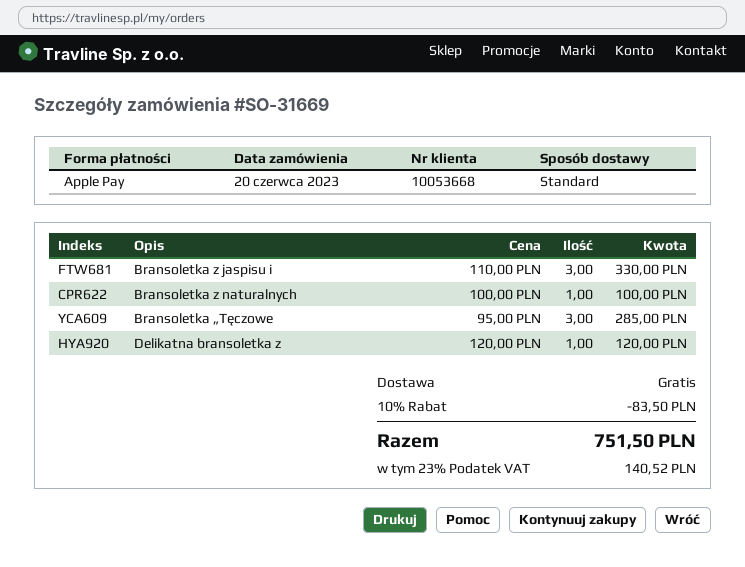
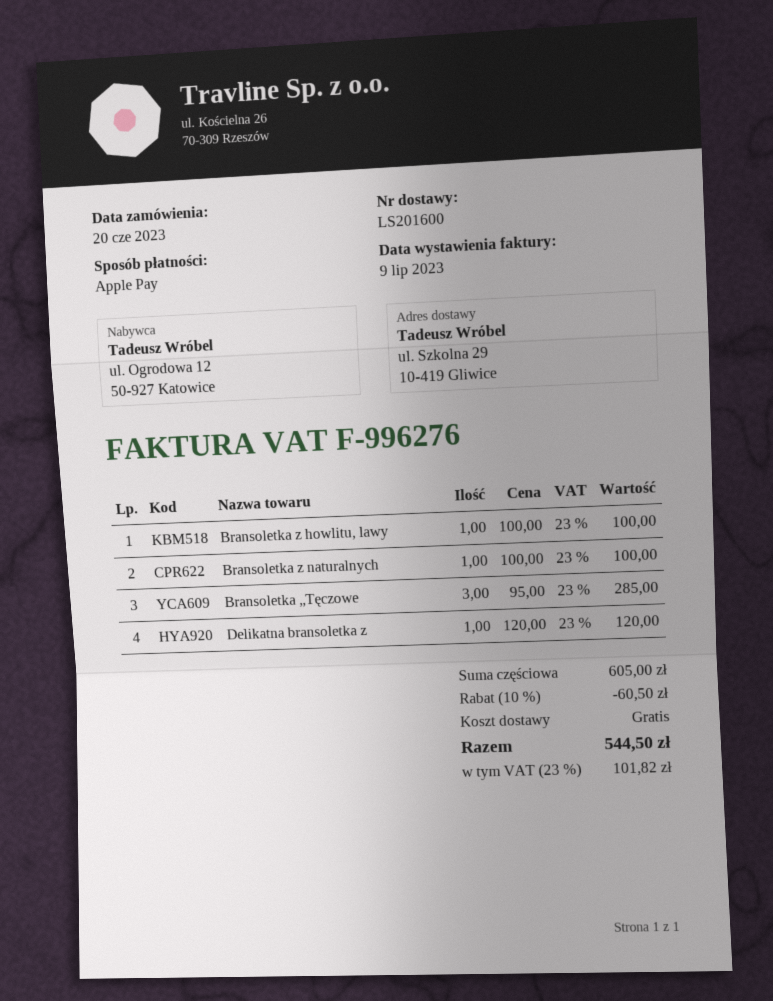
Bransoletka z jaspisu i: 3 x 110.00 = 330.00 -> none
Bransoletka z howlitu, lawy: none -> 1 x 100.00 = 100.00
discount: 10% = 83.50 -> 10% = 60.50
tax: 23% = 140.52 -> 23% = 101.82
total: 751.50 -> 544.50

